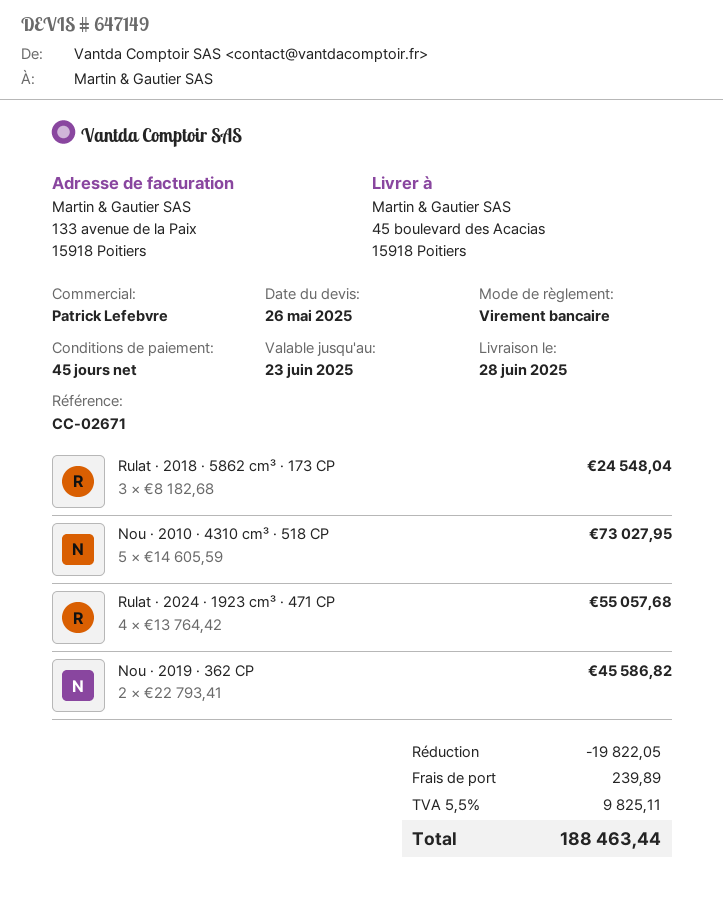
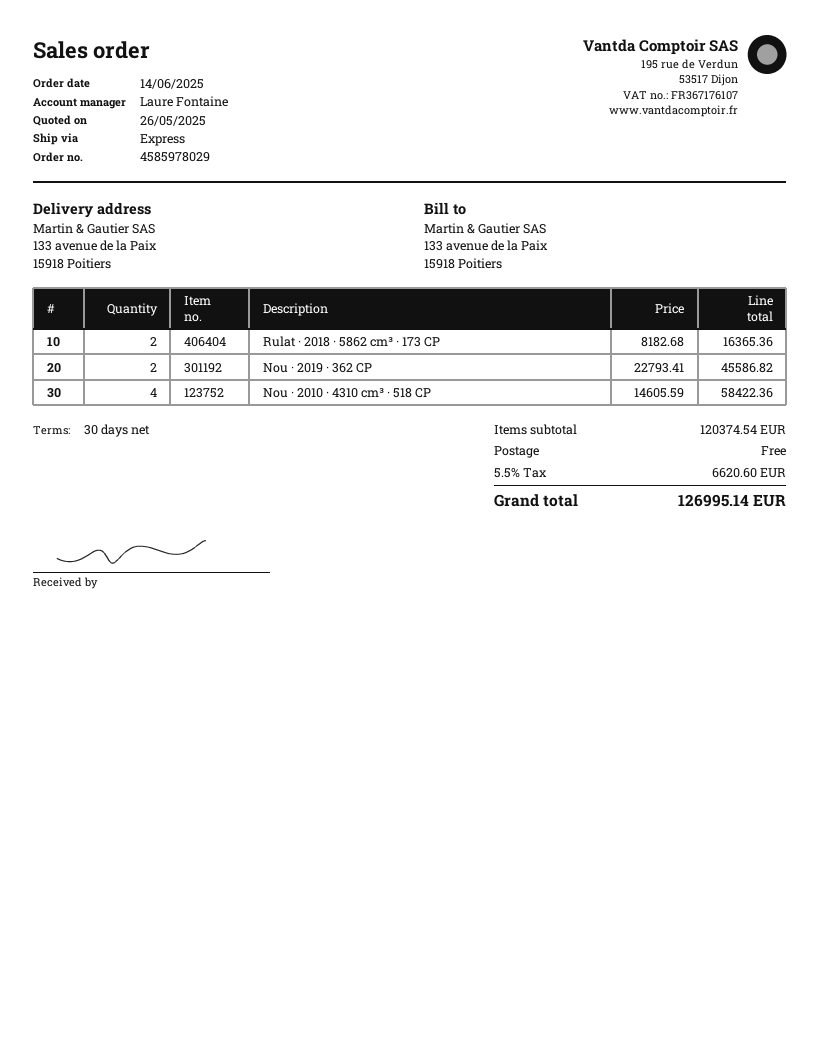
payment terms: 45 days -> 30 days
sales rep: Patrick Lefebvre -> Laure Fontaine
ship to: 45 boulevard des Acacias, 15918 Poitiers -> 133 avenue de la Paix, 15918 Poitiers
Rulat · 2018 · 5862 cm³ · 173 CP: 3 x 8182.68 = 24548.04 -> 2 x 8182.68 = 16365.36
Nou · 2010 · 4310 cm³ · 518 CP: 5 x 14605.59 = 73027.95 -> 4 x 14605.59 = 58422.36
Rulat · 2024 · 1923 cm³ · 471 CP: 4 x 13764.42 = 55057.68 -> none
discount: 19822.05 -> none
shipping: 239.89 -> 0.00
tax: 5.5% = 9825.11 -> 5.5% = 6620.60
total: 188463.44 -> 126995.14

